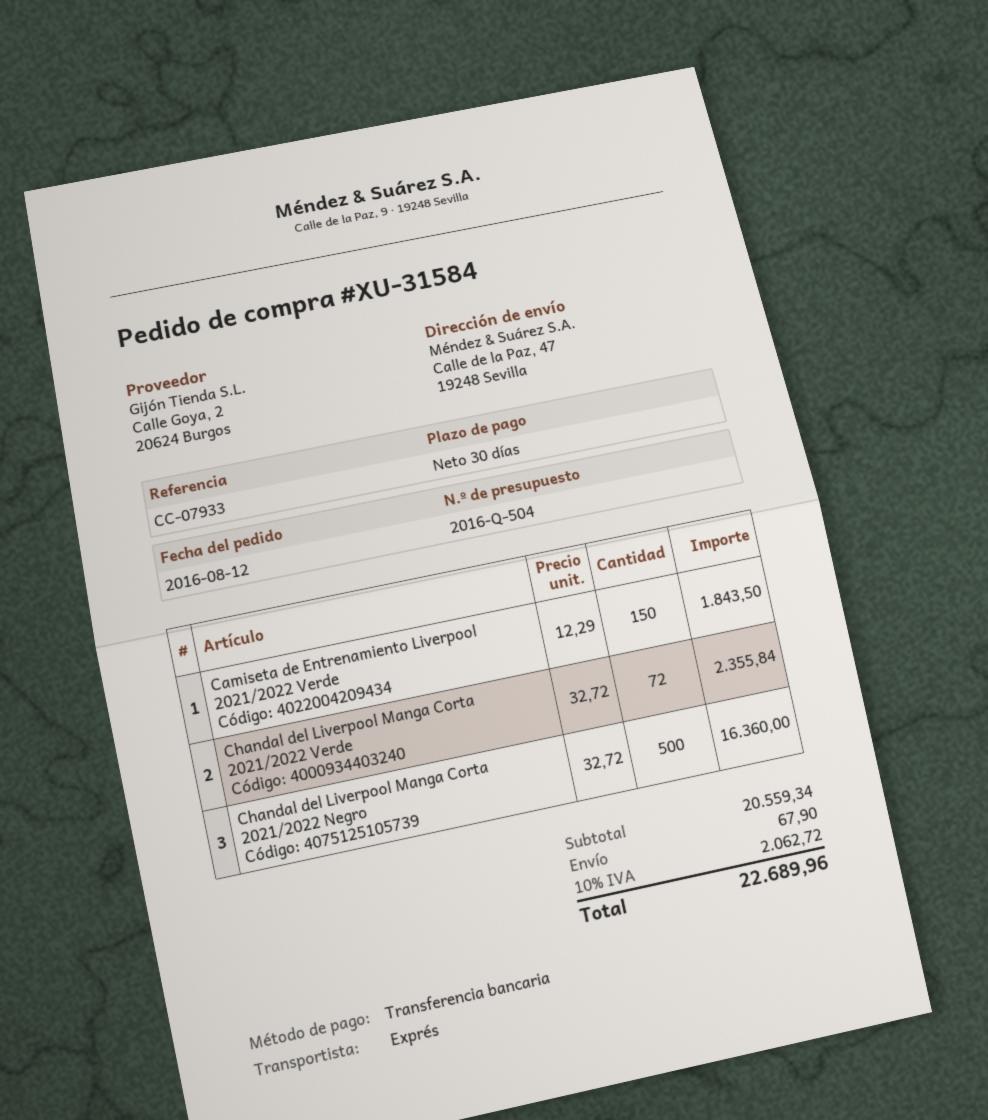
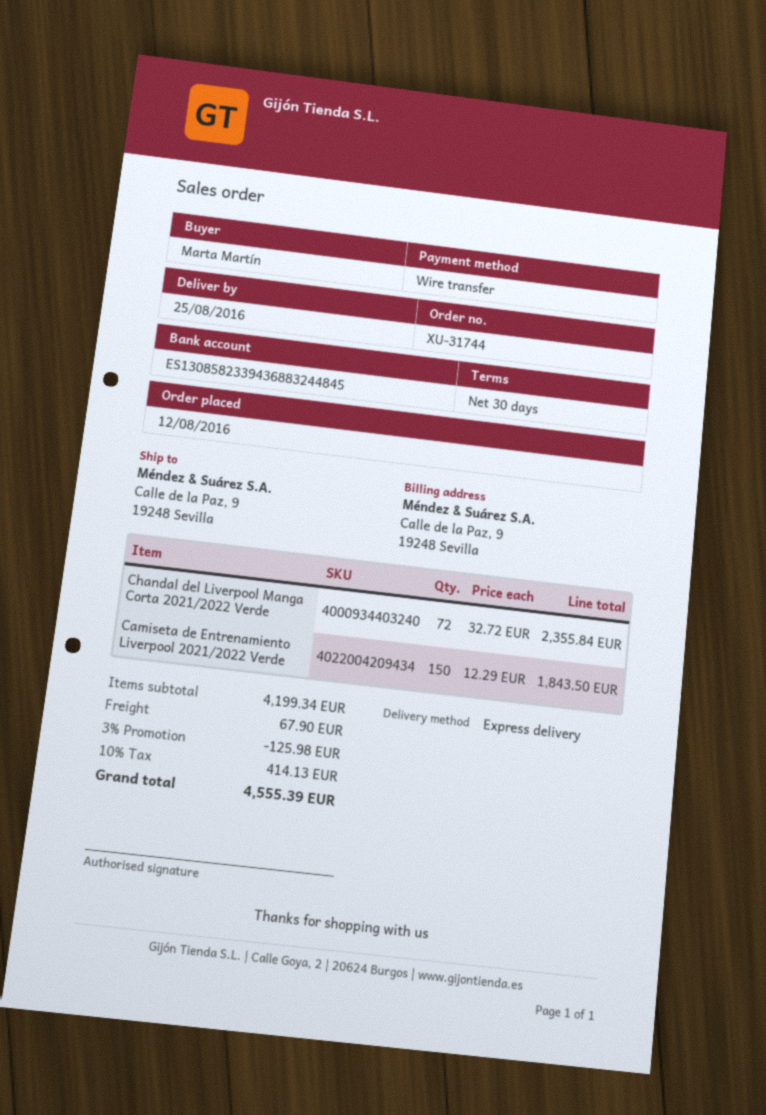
order number: XU-31584 -> XU-31744
ship to: Calle de la Paz, 47, 19248 Sevilla -> Calle de la Paz, 9, 19248 Sevilla
Chandal del Liverpool Manga Corta 2021/2022 Negro: 500 x 32.72 = 16360.00 -> none
subtotal: 20559.34 -> 4199.34
discount: none -> 3% = 125.98
tax: 10% = 2062.72 -> 10% = 414.13
total: 22689.96 -> 4555.39

